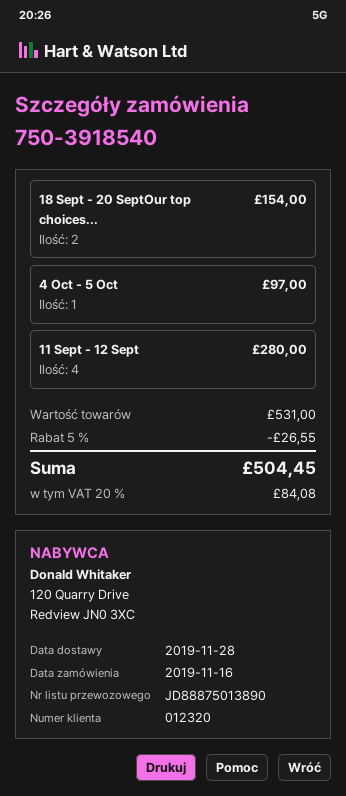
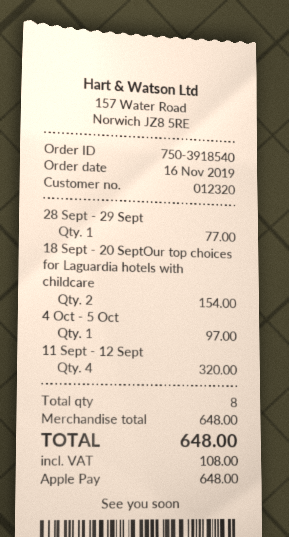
11 Sept - 12 Sept: 4 for 280.00 -> 4 for 320.00
28 Sept - 29 Sept: none -> 1 for 77.00
subtotal: 531.00 -> 648.00
discount: 5% = 26.55 -> none
tax: 84.08 -> 108.00
total: 504.45 -> 648.00

